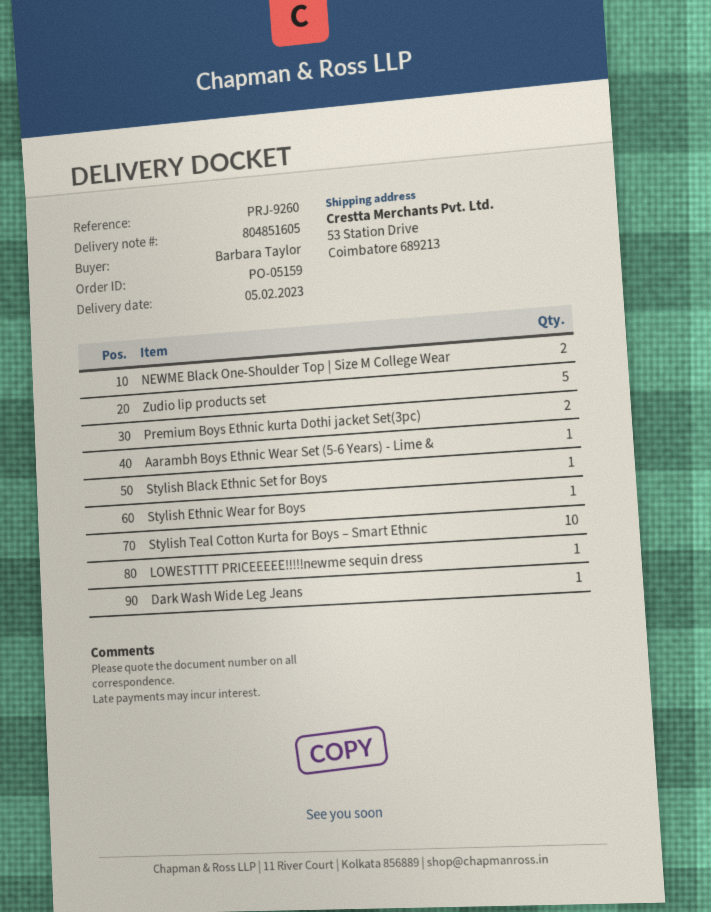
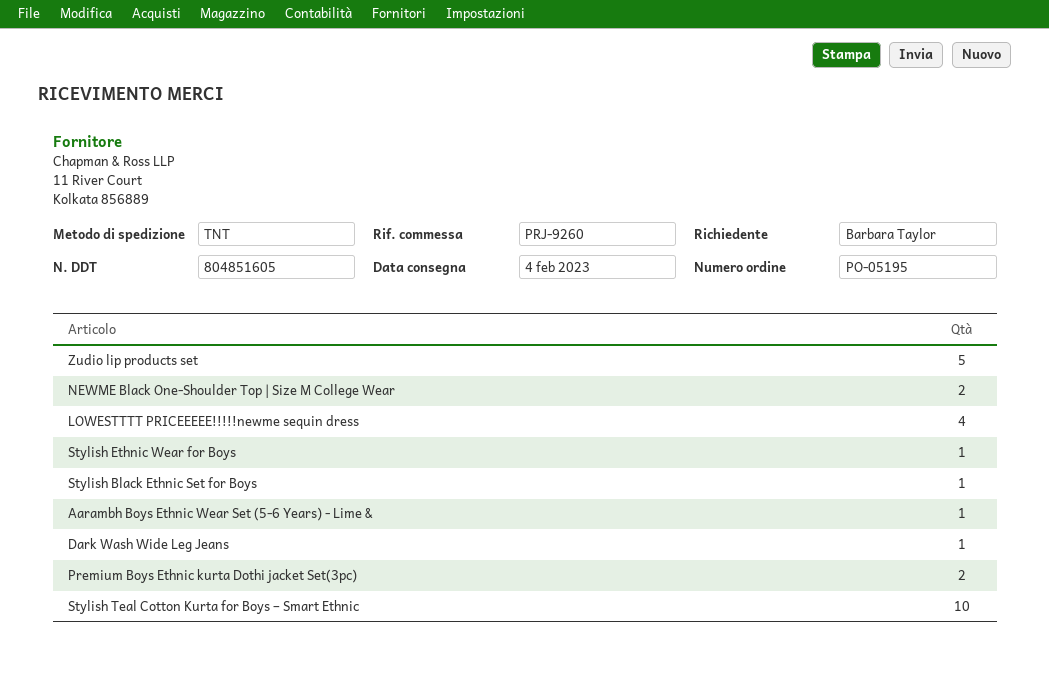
order number: PO-05159 -> PO-05195
delivery date: 2023-02-05 -> 2023-02-04
LOWESTTTT PRICEEEEE!!!!!newme sequin dress: 1 -> 4

